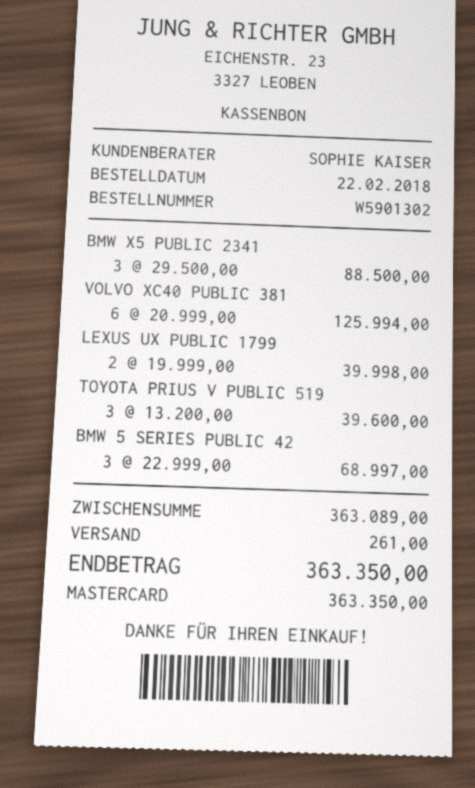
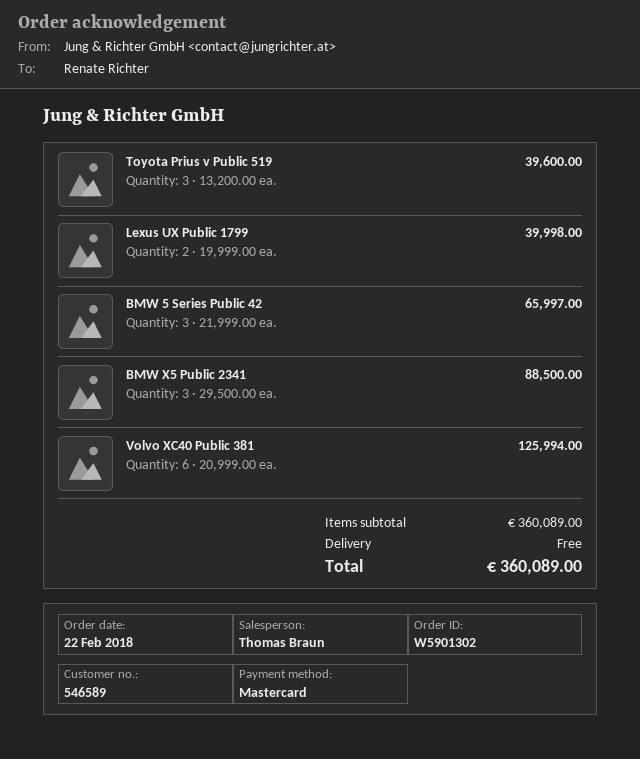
sales rep: SOPHIE KAISER -> Thomas Braun
BMW 5 SERIES PUBLIC 42: 3 x 22999.00 = 68997.00 -> 3 x 21999.00 = 65997.00
subtotal: 363089.00 -> 360089.00
shipping: 261.00 -> 0.00
total: 363350.00 -> 360089.00

